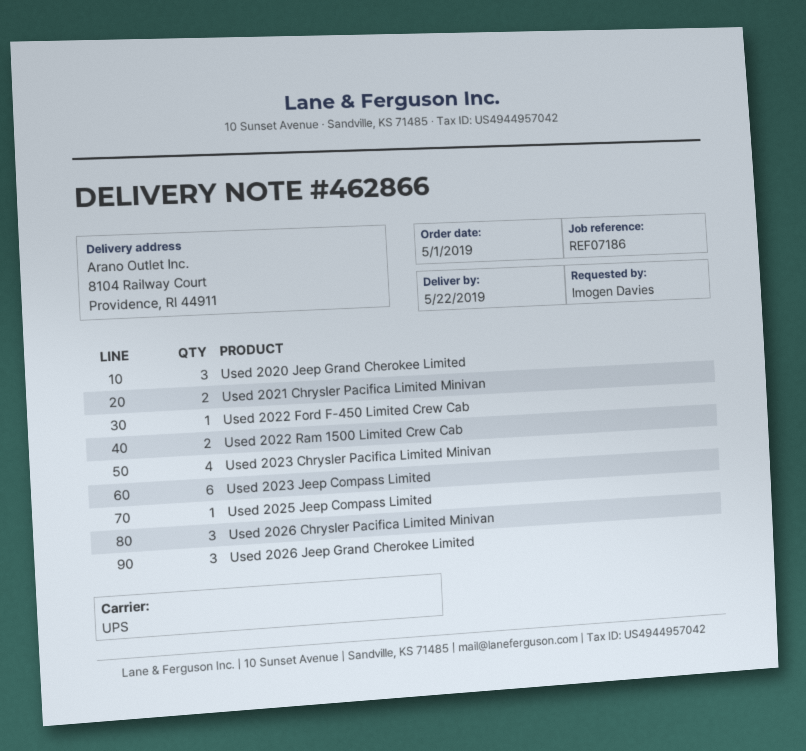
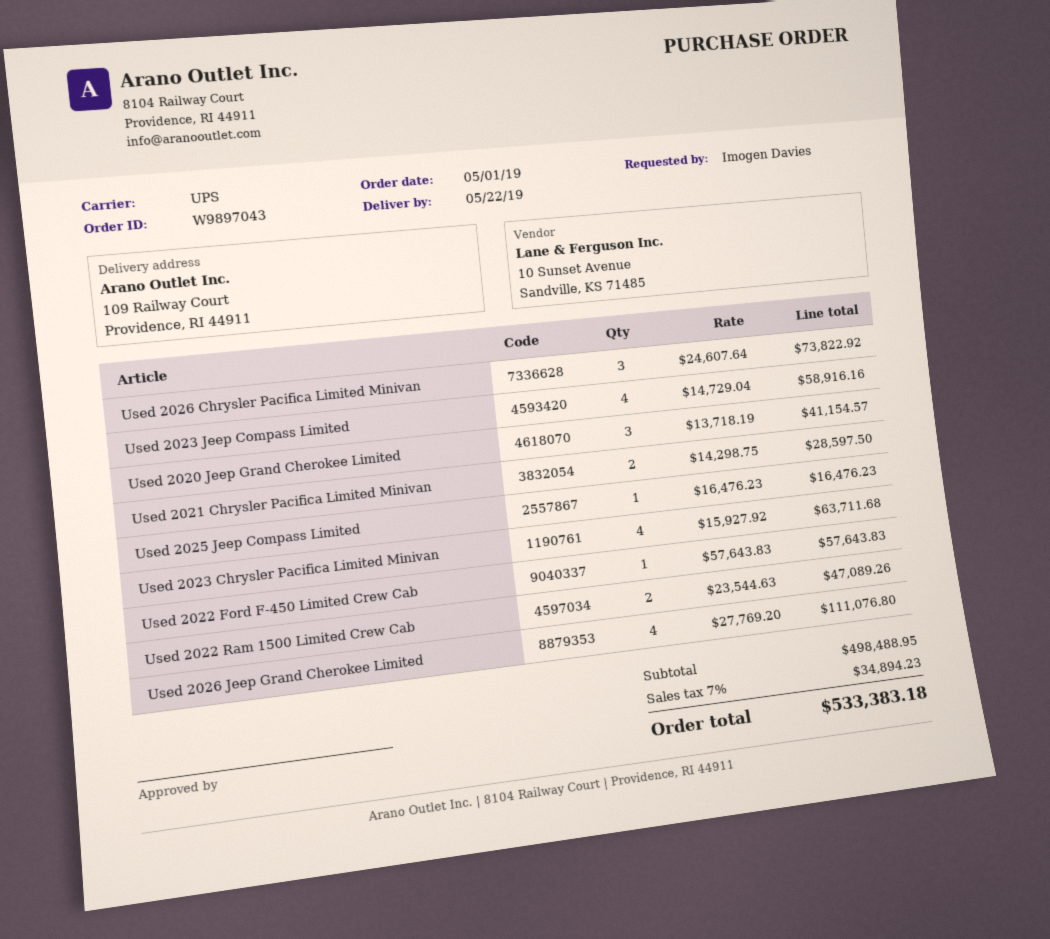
ship to: 8104 Railway Court, Providence, RI 44911 -> 109 Railway Court, Providence, RI 44911
Used 2023 Jeep Compass Limited: 6 -> 4
Used 2026 Jeep Grand Cherokee Limited: 3 -> 4

